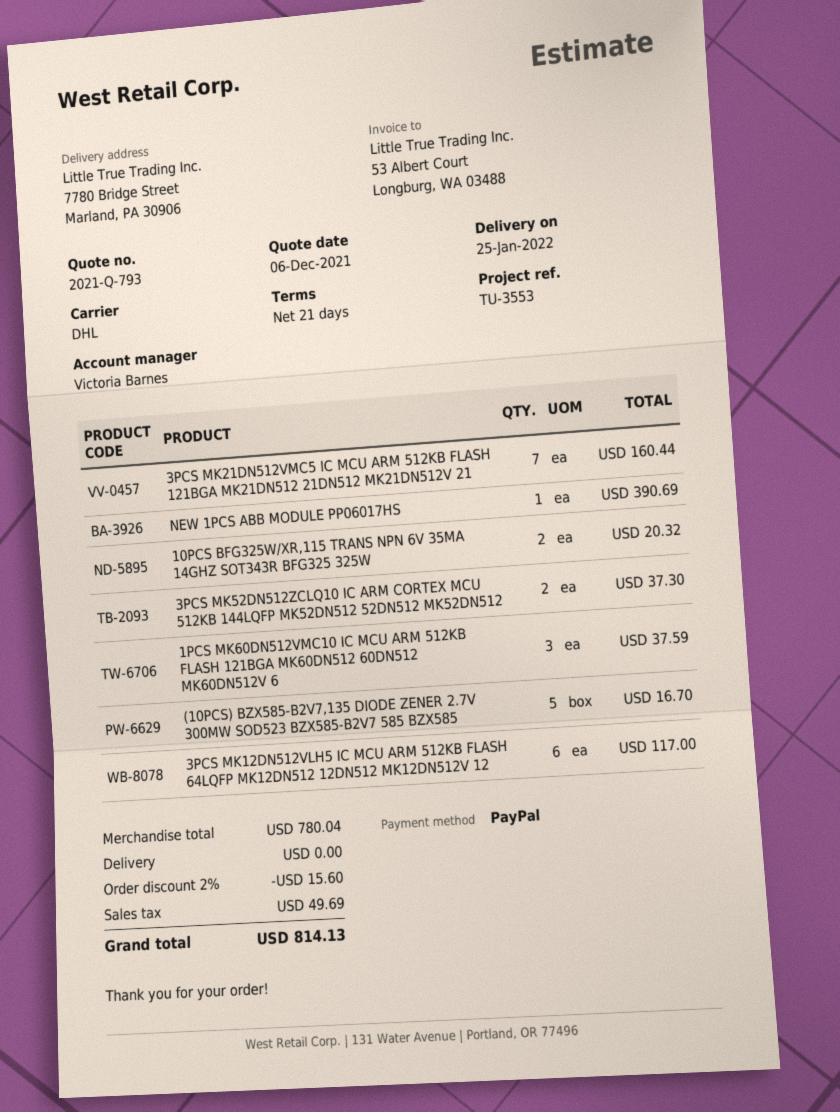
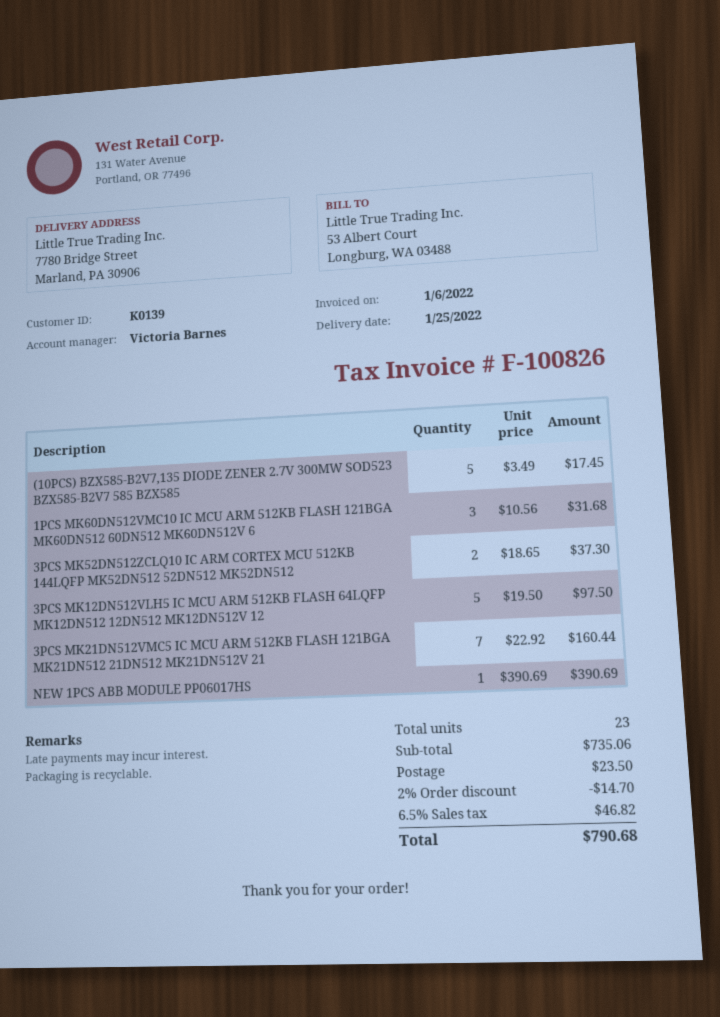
10PCS BFG325W/XR,115 TRANS NPN 6V 35MA 14GHZ SOT343R BFG325 325W: 2 for 20.32 -> none
1PCS MK60DN512VMC10 IC MCU ARM 512KB FLASH 121BGA MK60DN512 60DN512 MK60DN512V 6: 3 for 37.59 -> 3 for 31.68
(10PCS) BZX585-B2V7,135 DIODE ZENER 2.7V 300MW SOD523 BZX585-B2V7 585 BZX585: 5 for 16.70 -> 5 for 17.45
3PCS MK12DN512VLH5 IC MCU ARM 512KB FLASH 64LQFP MK12DN512 12DN512 MK12DN512V 12: 6 for 117.00 -> 5 for 97.50
subtotal: 780.04 -> 735.06
discount: 2% = 15.60 -> 2% = 14.70
shipping: 0.00 -> 23.50
tax: 49.69 -> 46.82
total: 814.13 -> 790.68

